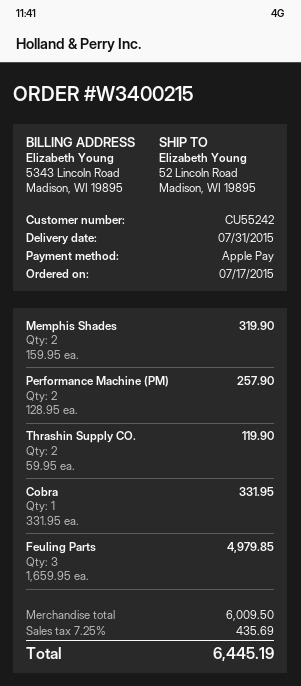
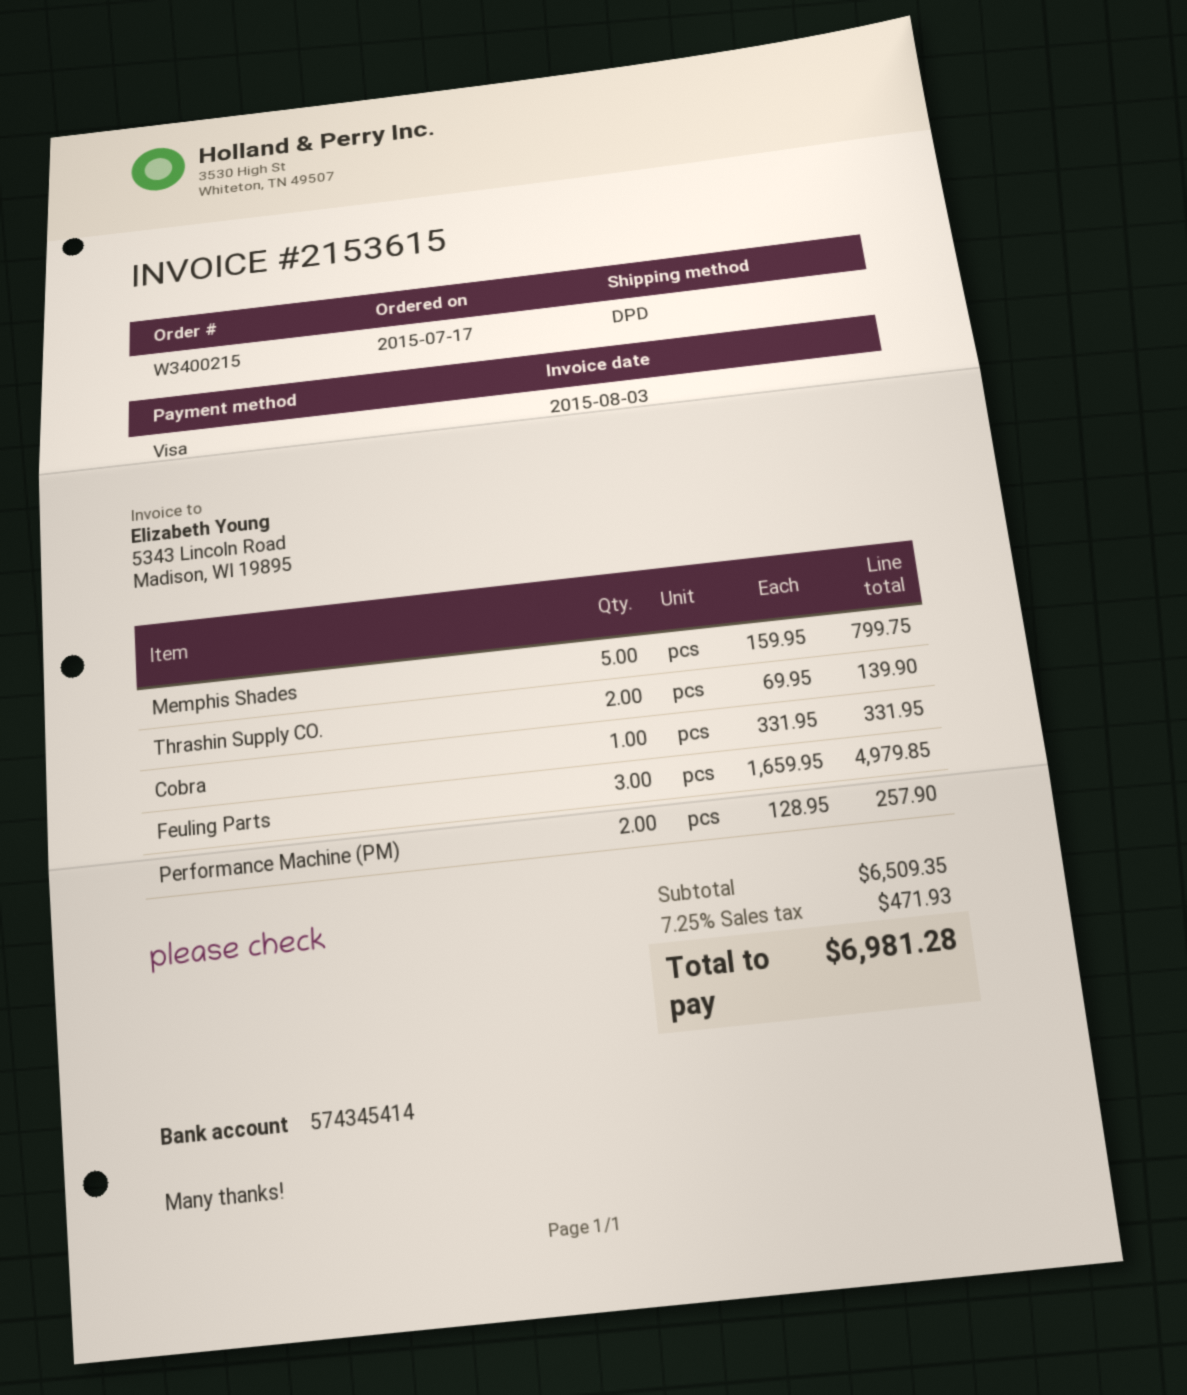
payment method: Apple Pay -> Visa
Memphis Shades: 2 x 159.95 = 319.90 -> 5 x 159.95 = 799.75
Thrashin Supply CO.: 2 x 59.95 = 119.90 -> 2 x 69.95 = 139.90
subtotal: 6009.50 -> 6509.35
tax: 7.25% = 435.69 -> 7.25% = 471.93
total: 6445.19 -> 6981.28

